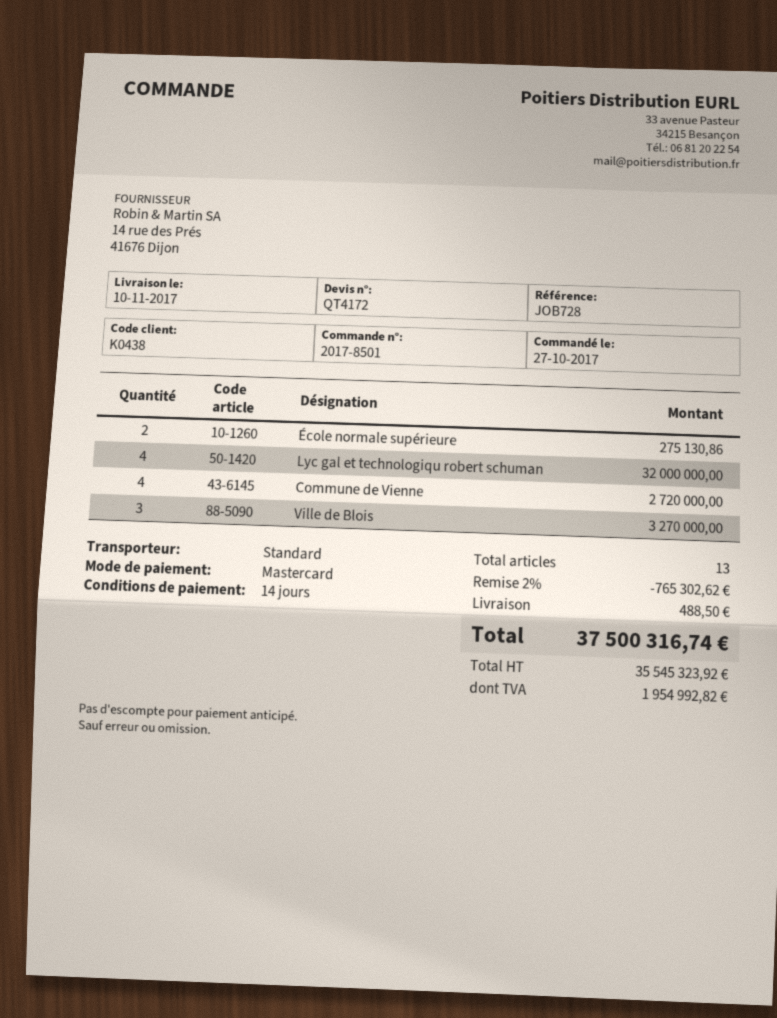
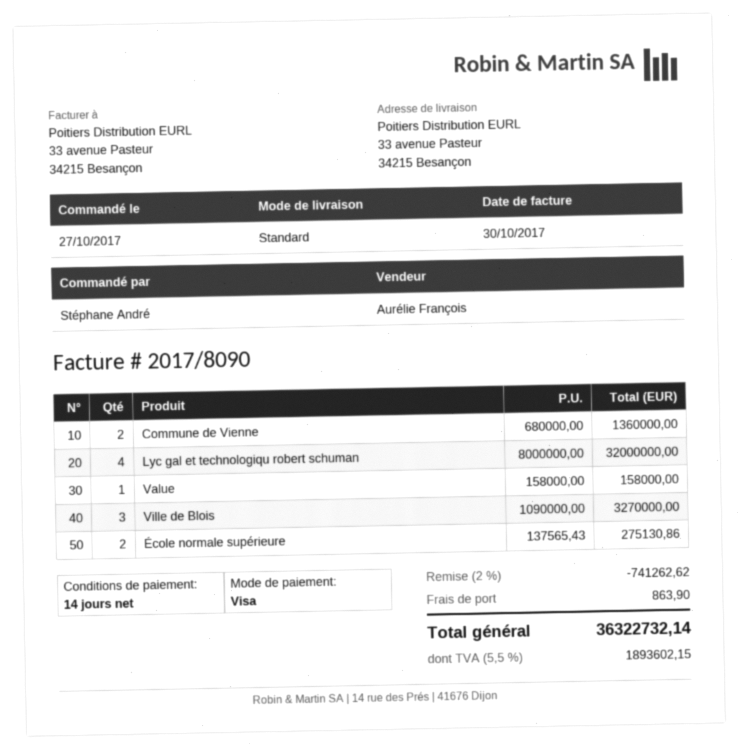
payment method: Mastercard -> Visa
Commune de Vienne: 4 for 2720000.00 -> 2 for 1360000.00
Value: none -> 1 for 158000.00
discount: 2% = 765302.62 -> 2% = 741262.62
shipping: 488.50 -> 863.90
tax: 1954992.82 -> 1893602.15
total: 37500316.74 -> 36322732.14

